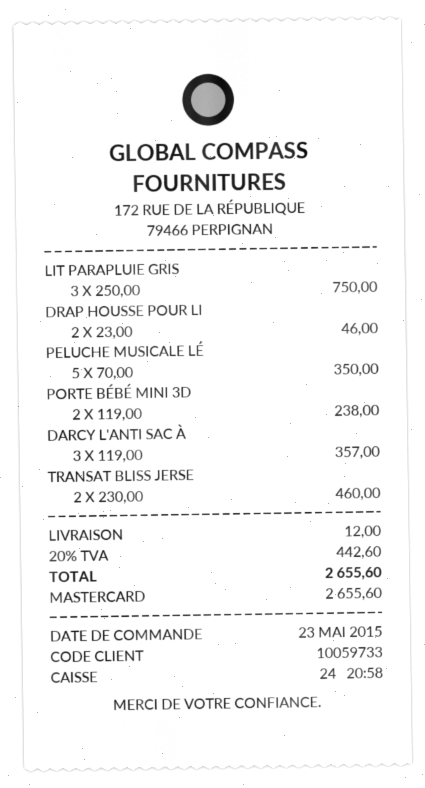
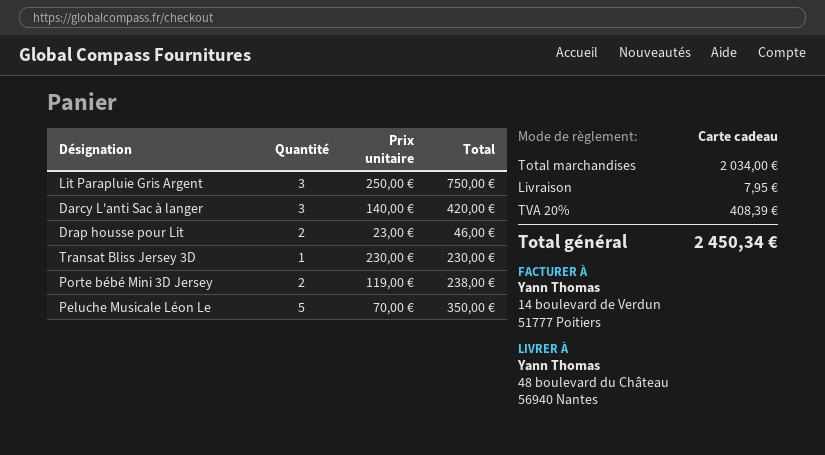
payment method: Mastercard -> gift card
DARCY L'ANTI SAC À: 3 x 119.00 = 357.00 -> 3 x 140.00 = 420.00
TRANSAT BLISS JERSE: 2 x 230.00 = 460.00 -> 1 x 230.00 = 230.00
shipping: 12.00 -> 7.95
tax: 20% = 442.60 -> 20% = 408.39
total: 2655.60 -> 2450.34

